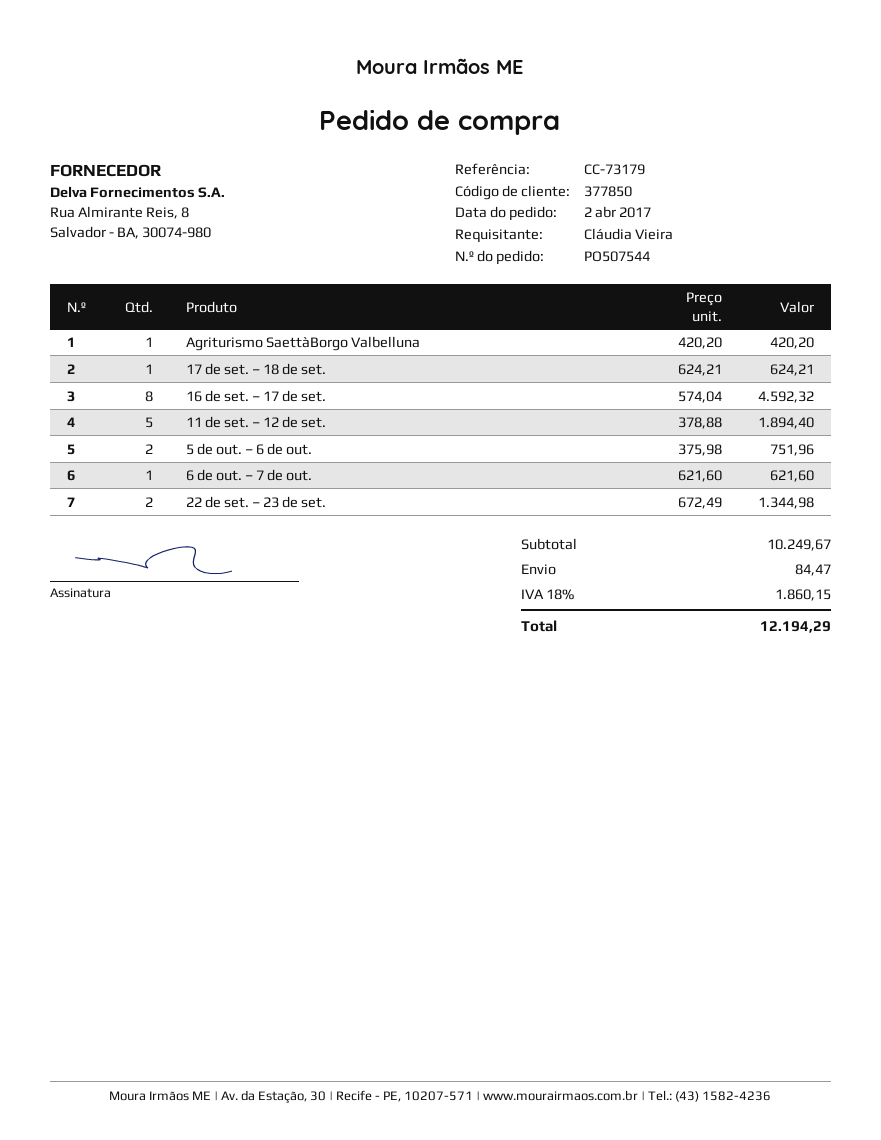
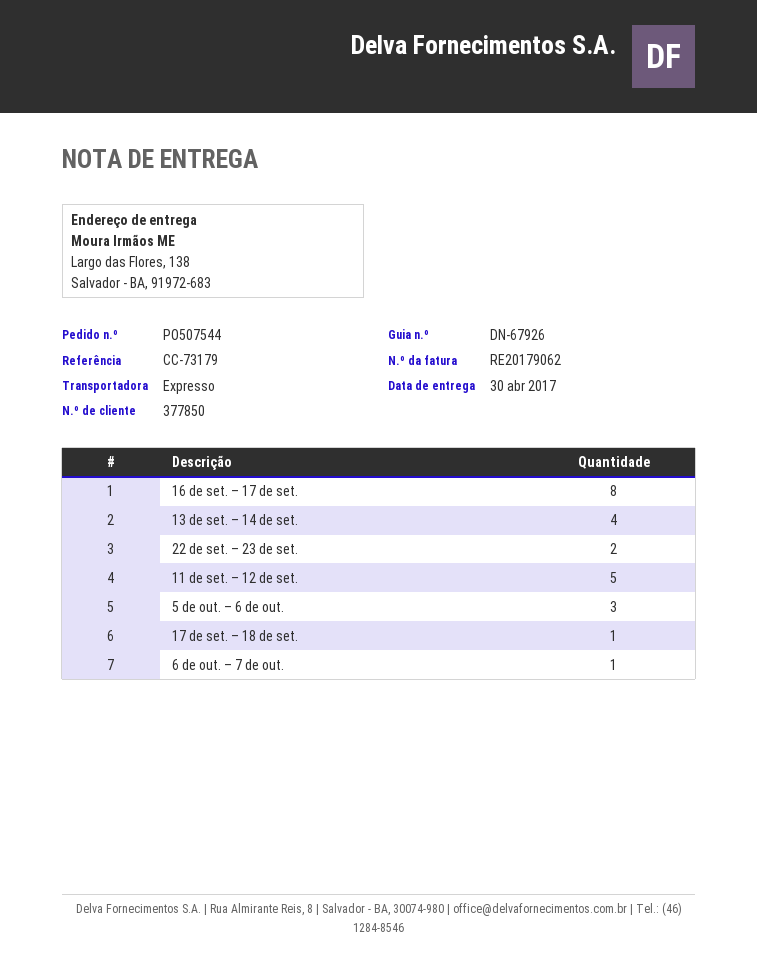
Agriturismo SaettàBorgo Valbelluna: 1 -> none
5 de out. – 6 de out.: 2 -> 3
13 de set. – 14 de set.: none -> 4

